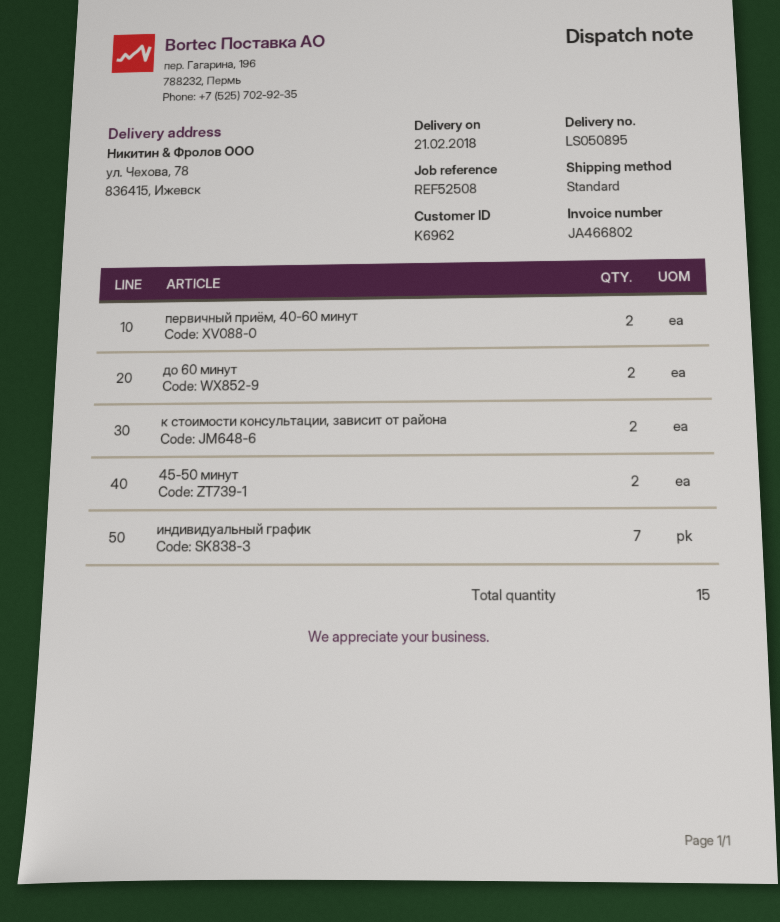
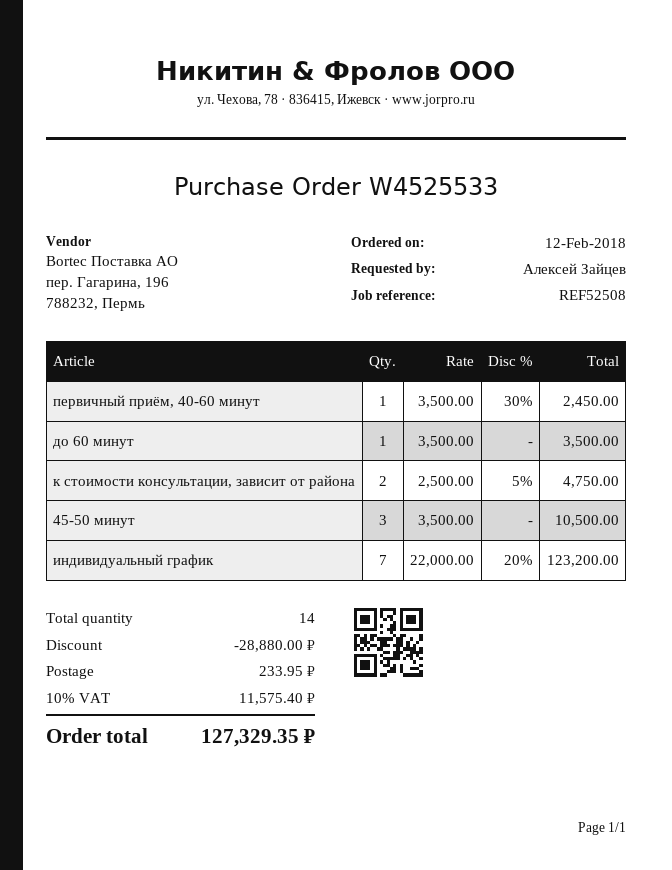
первичный приём, 40-60 минут: 2 -> 1
до 60 минут: 2 -> 1
45-50 минут: 2 -> 3
total quantity: 15 -> 14

